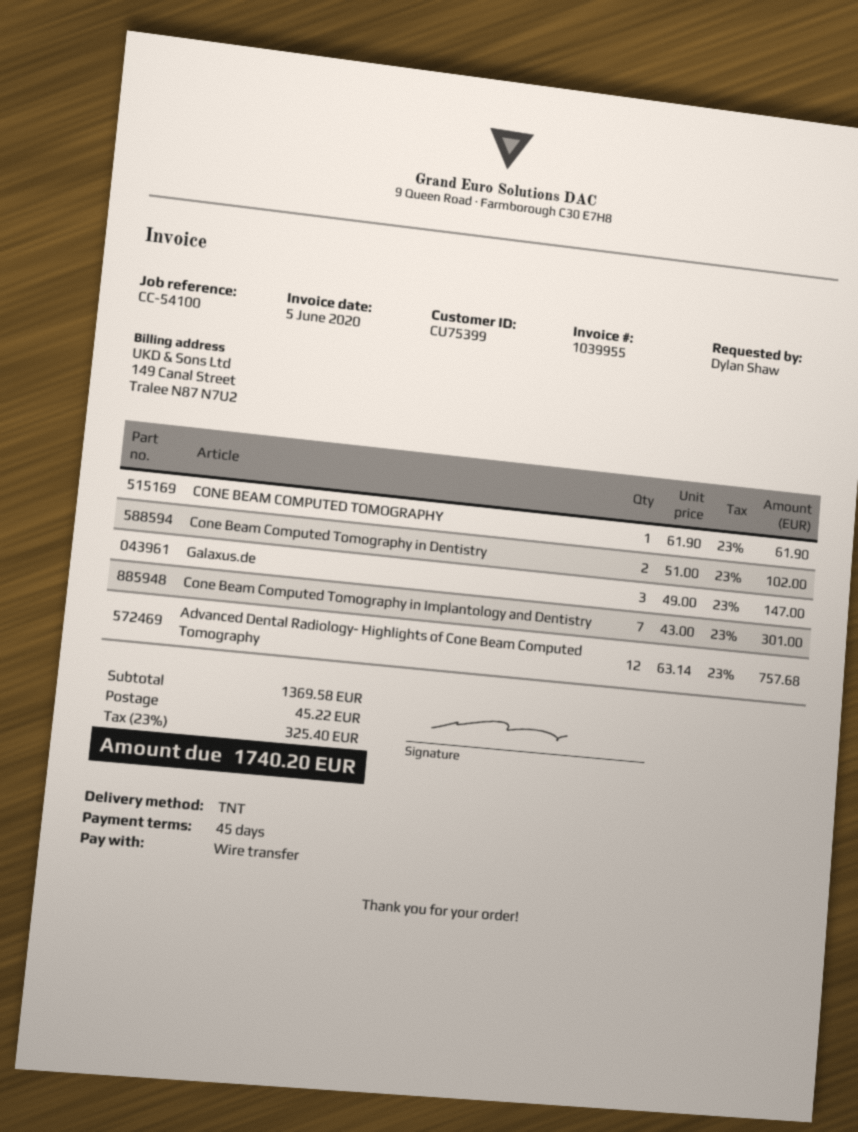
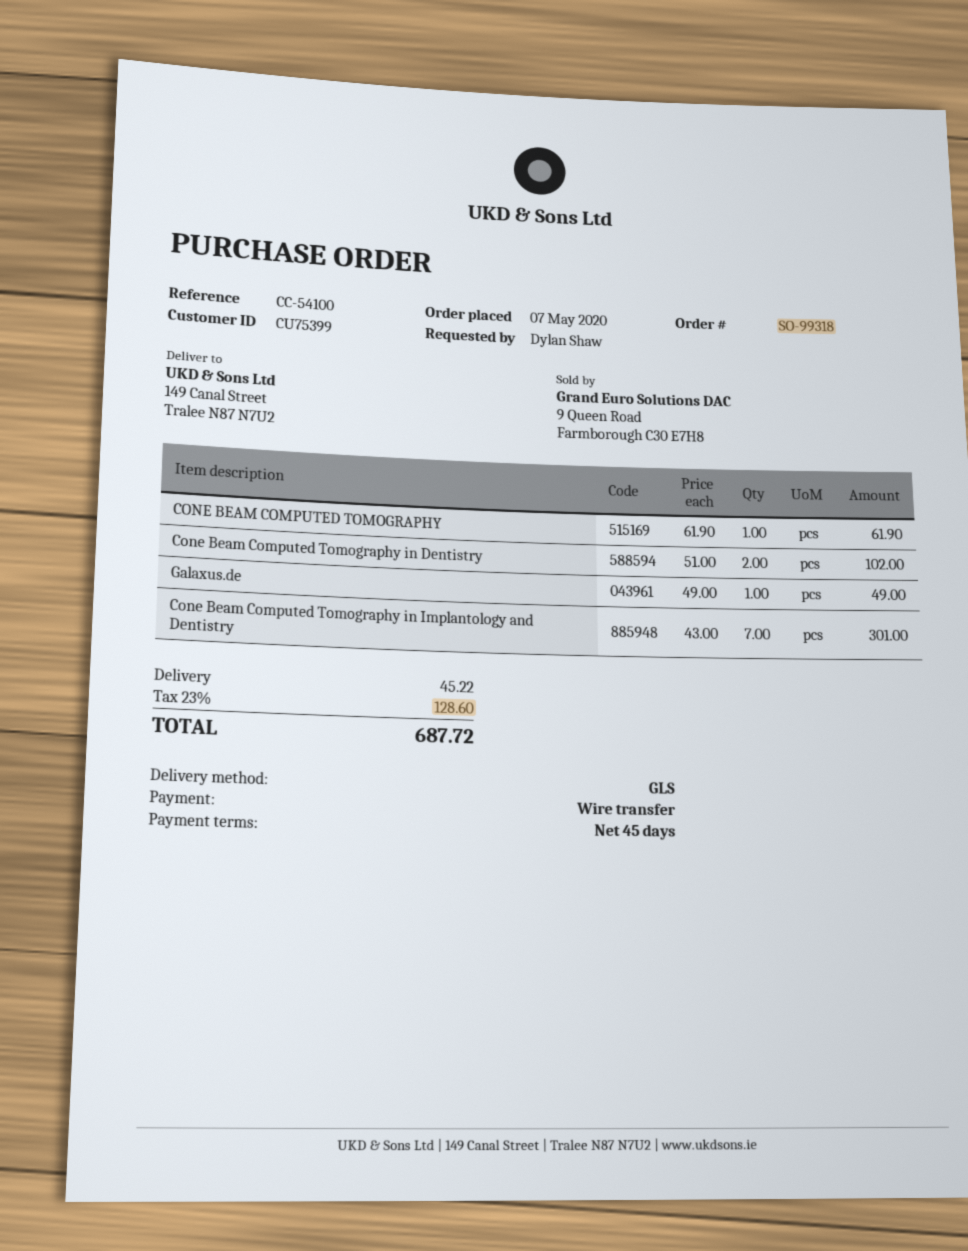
shipping method: TNT -> GLS
Galaxus.de: 3 x 49.00 = 147.00 -> 1 x 49.00 = 49.00
Advanced Dental Radiology- Highlights of Cone Beam Computed Tomography: 12 x 63.14 = 757.68 -> none
tax: 23% = 325.40 -> 23% = 128.60
total: 1740.20 -> 687.72

